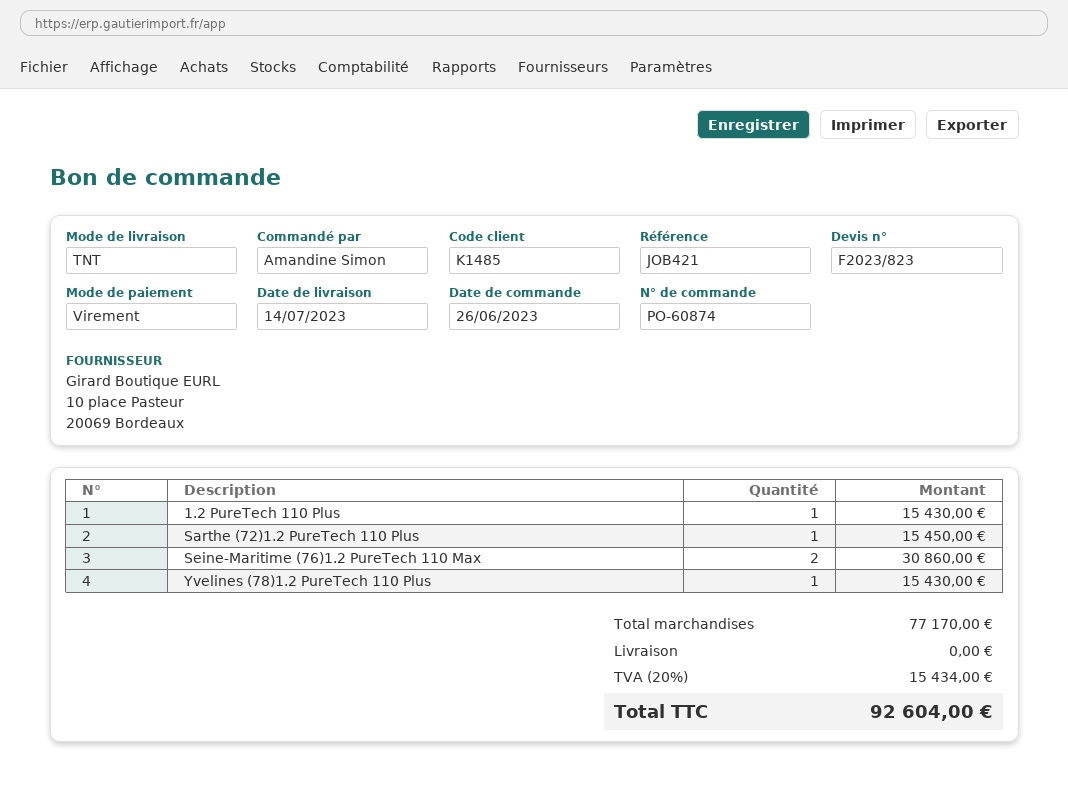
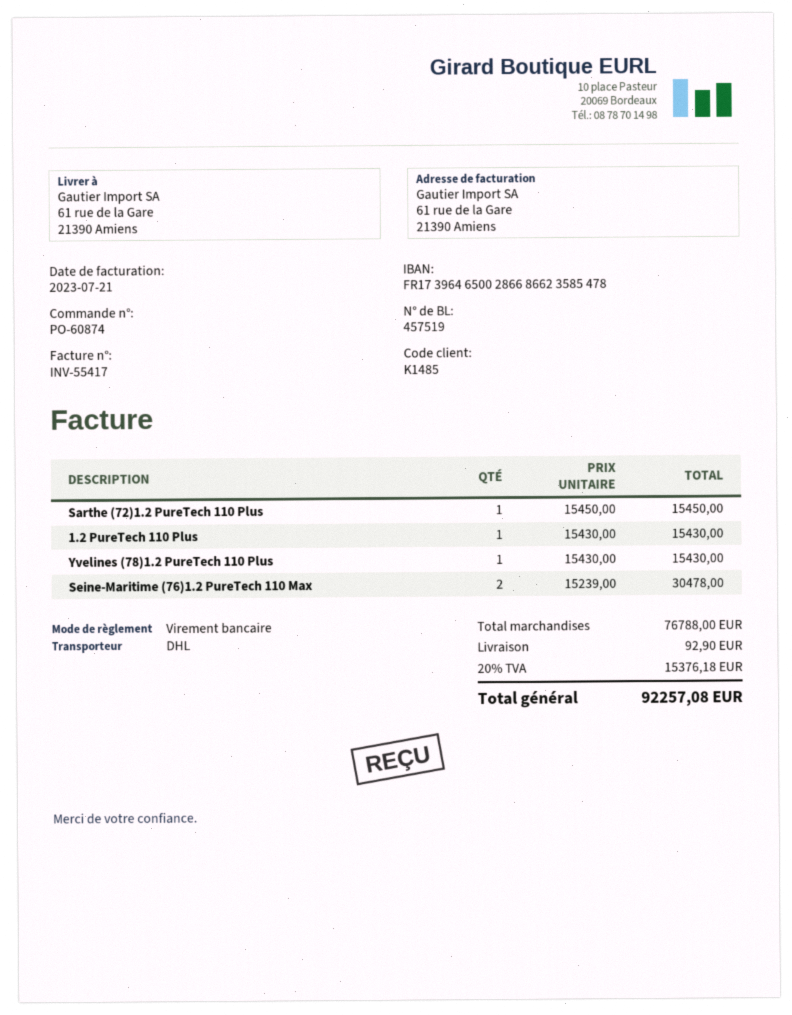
shipping method: TNT -> DHL
Seine-Maritime (76)1.2 PureTech 110 Max: 2 for 30860.00 -> 2 for 30478.00
subtotal: 77170.00 -> 76788.00
shipping: 0.00 -> 92.90
tax: 20% = 15434.00 -> 20% = 15376.18
total: 92604.00 -> 92257.08

